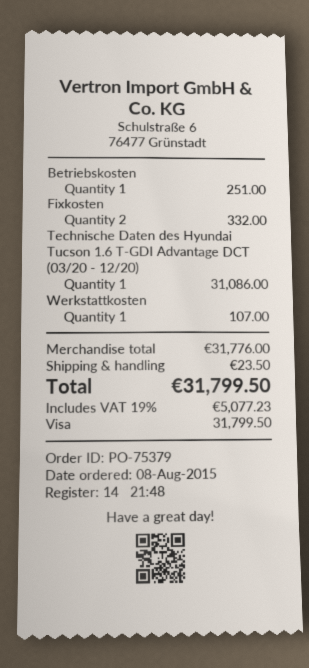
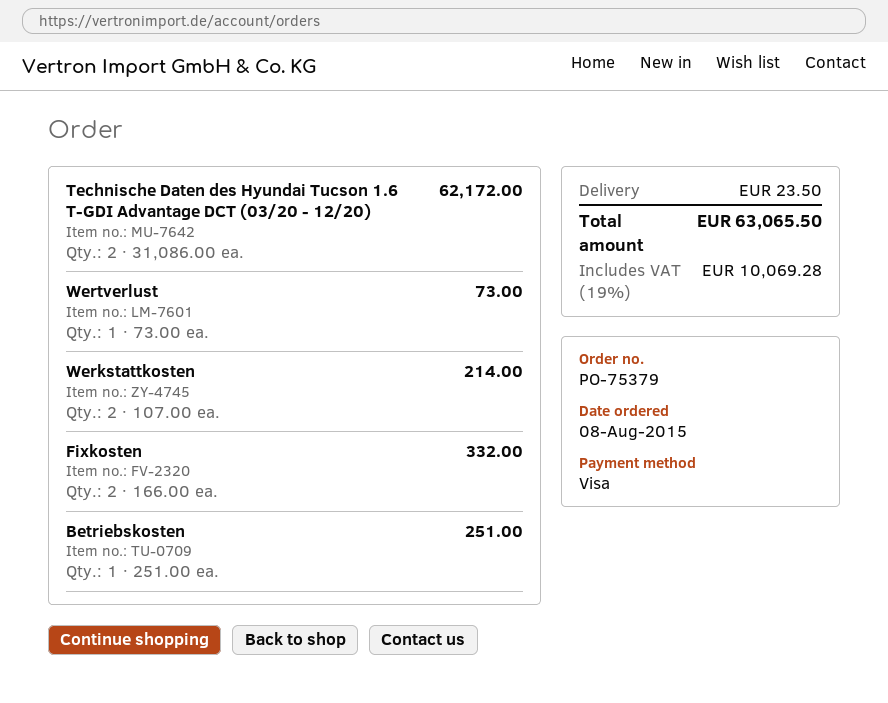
Technische Daten des Hyundai Tucson 1.6 T-GDI Advantage DCT (03/20 - 12/20): 1 for 31086.00 -> 2 for 62172.00
Werkstattkosten: 1 for 107.00 -> 2 for 214.00
Wertverlust: none -> 1 for 73.00
tax: 19% = 5077.23 -> 19% = 10069.28
total: 31799.50 -> 63065.50

